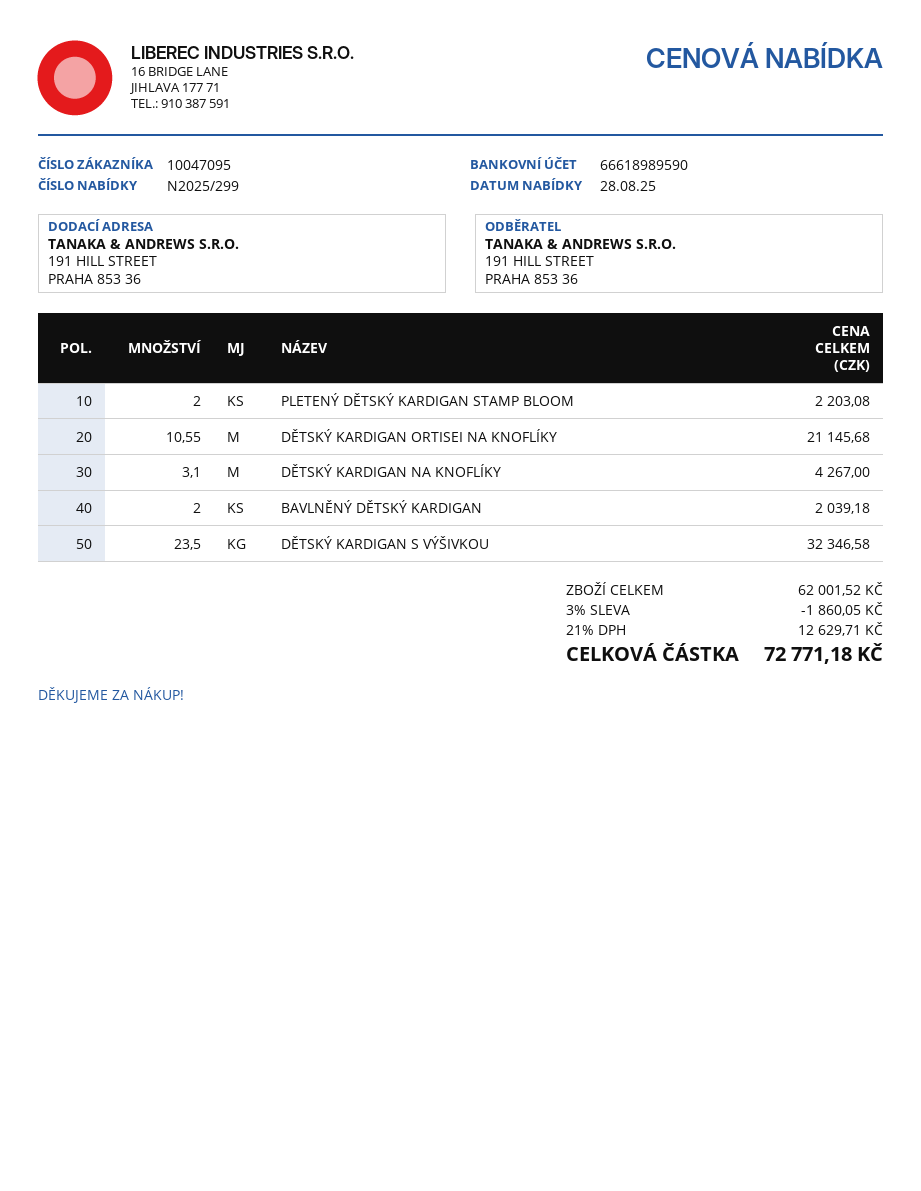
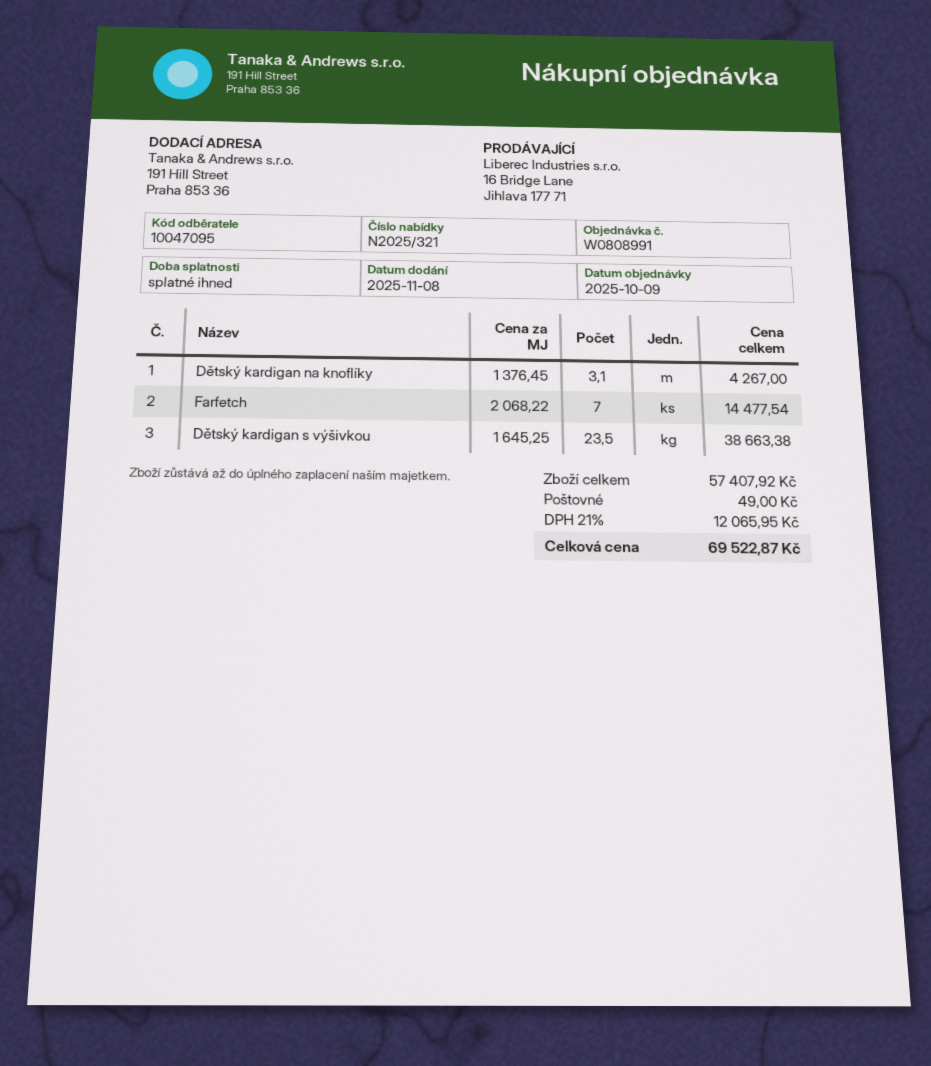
quote number: N2025/299 -> N2025/321
PLETENÝ DĚTSKÝ KARDIGAN STAMP BLOOM: 2 for 2203.08 -> none
DĚTSKÝ KARDIGAN ORTISEI NA KNOFLÍKY: 10.55 for 21145.68 -> none
BAVLNĚNÝ DĚTSKÝ KARDIGAN: 2 for 2039.18 -> none
DĚTSKÝ KARDIGAN S VÝŠIVKOU: 23.5 for 32346.58 -> 23.5 for 38663.38
Farfetch: none -> 7 for 14477.54
subtotal: 62001.52 -> 57407.92
discount: 3% = 1860.05 -> none
shipping: none -> 49.00
tax: 21% = 12629.71 -> 21% = 12065.95
total: 72771.18 -> 69522.87

